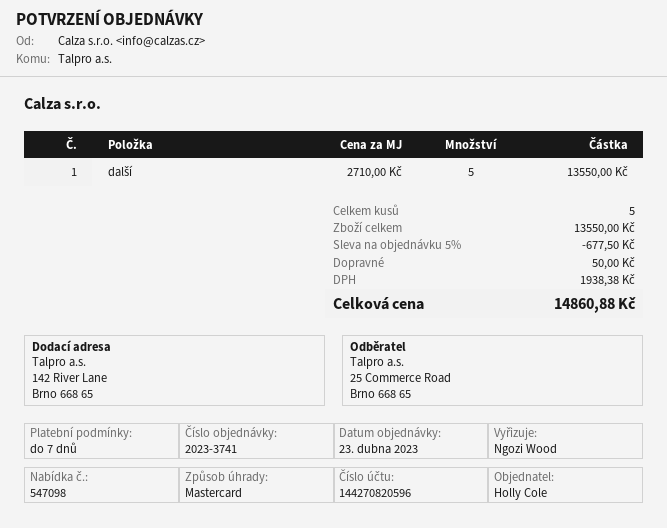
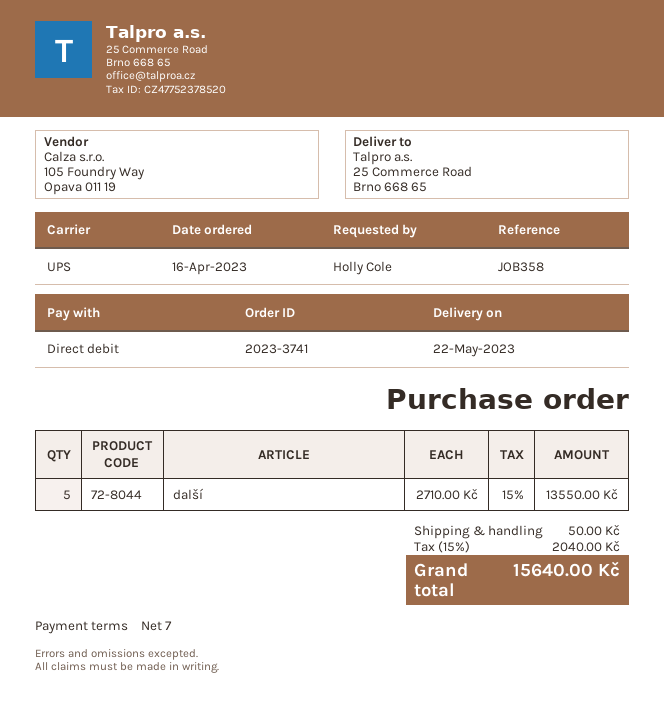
order date: 2023-04-23 -> 2023-04-16
payment method: Mastercard -> direct debit
ship to: 142 River Lane, Brno 668 65 -> 25 Commerce Road, Brno 668 65
discount: 5% = 677.50 -> none
tax: 1938.38 -> 2040.00
total: 14860.88 -> 15640.00

